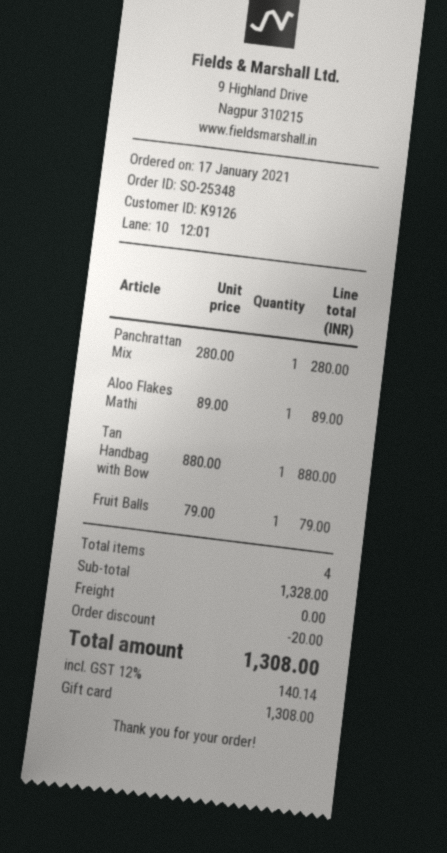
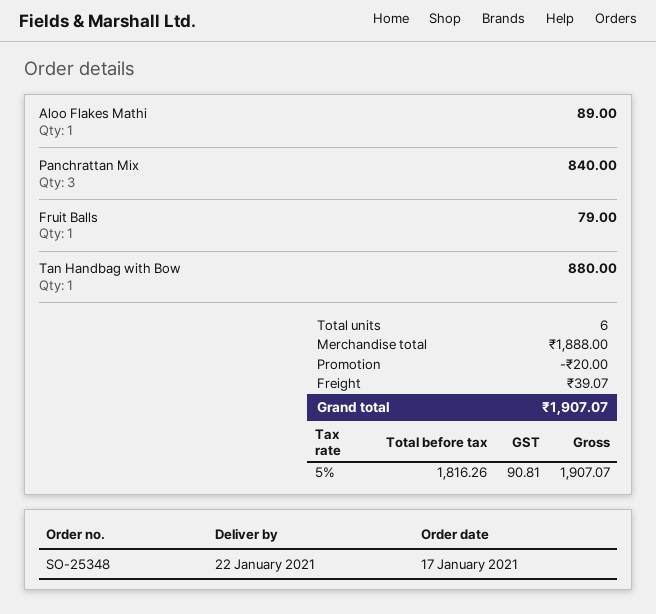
Panchrattan Mix: 1 for 280.00 -> 3 for 840.00
total quantity: 4 -> 6
subtotal: 1328.00 -> 1888.00
shipping: 0.00 -> 39.07
tax: 12% = 140.14 -> 5% = 90.81
total: 1308.00 -> 1907.07

